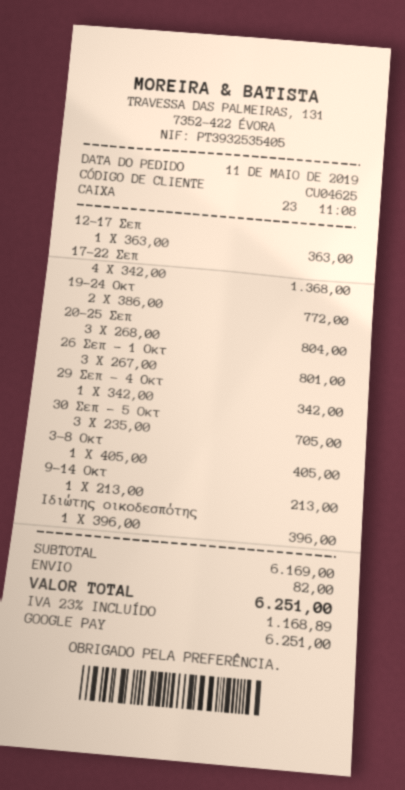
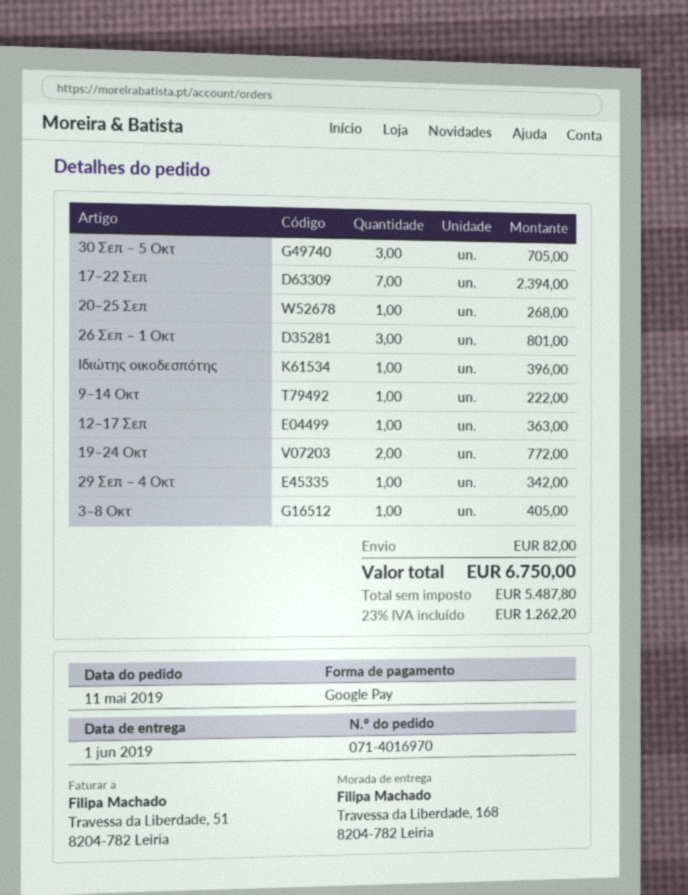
17–22 Σεπ: 4 for 1368.00 -> 7 for 2394.00
20–25 Σεπ: 3 for 804.00 -> 1 for 268.00
9–14 Οκτ: 1 for 213.00 -> 1 for 222.00
tax: 23% = 1168.89 -> 23% = 1262.20
total: 6251.00 -> 6750.00

